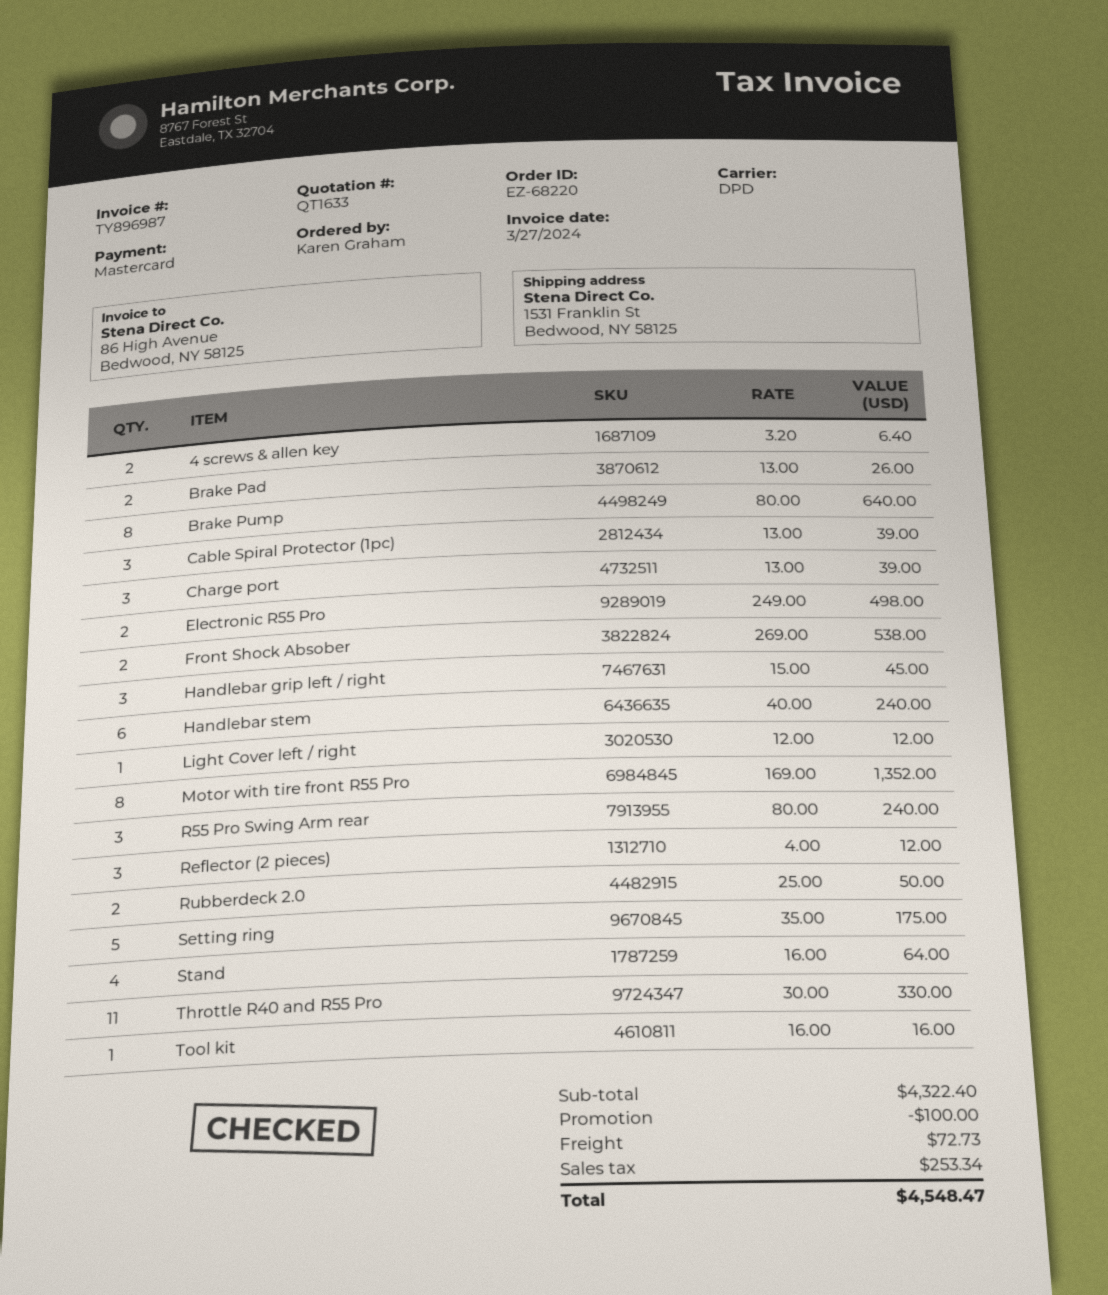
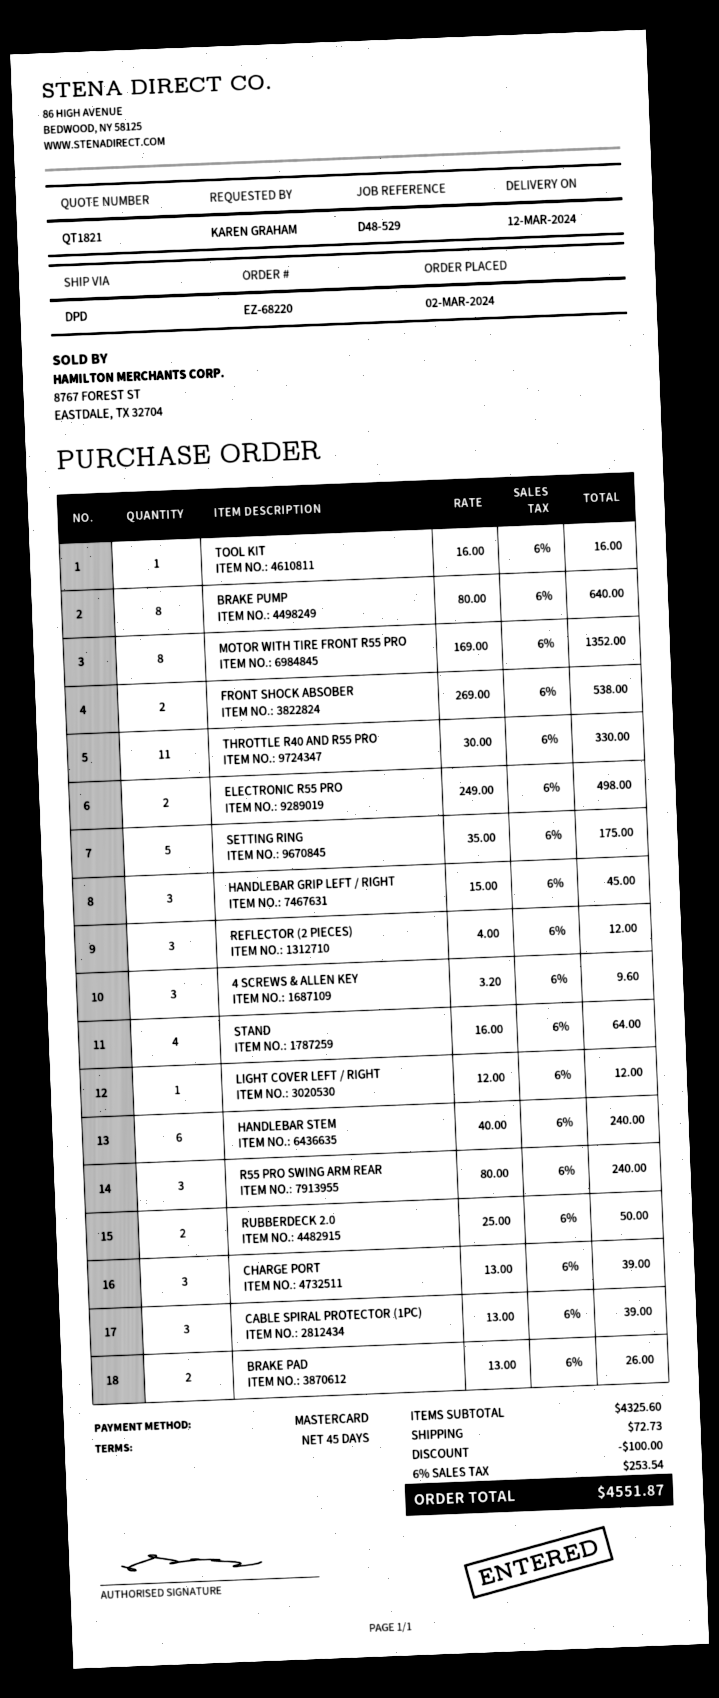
quote number: QT1633 -> QT1821
4 screws & allen key: 2 x 3.20 = 6.40 -> 3 x 3.20 = 9.60
subtotal: 4322.40 -> 4325.60
tax: 253.34 -> 253.54
total: 4548.47 -> 4551.87

